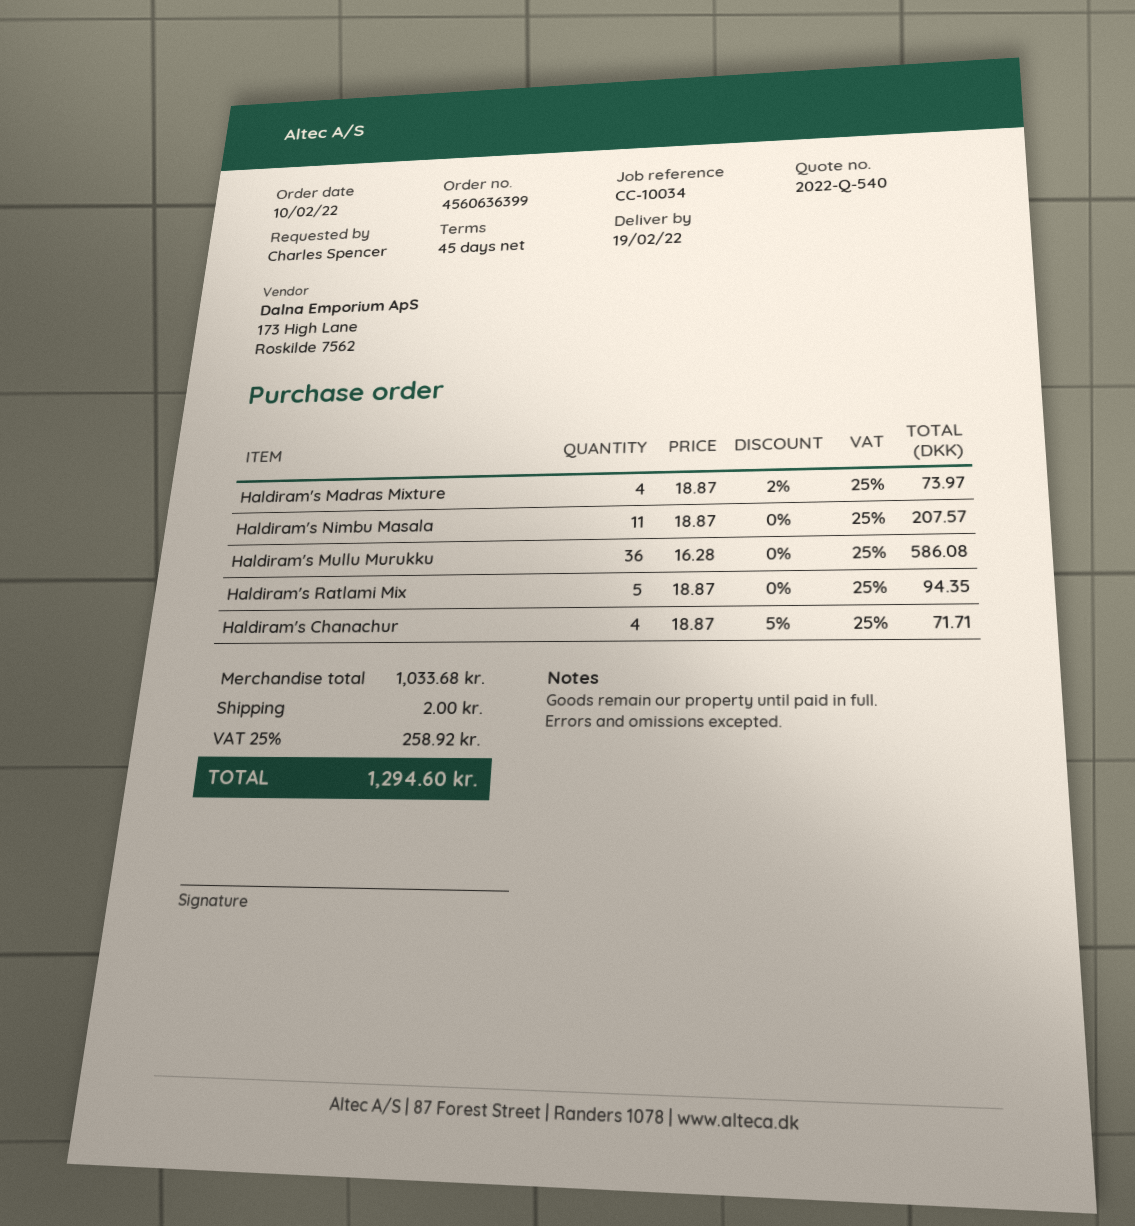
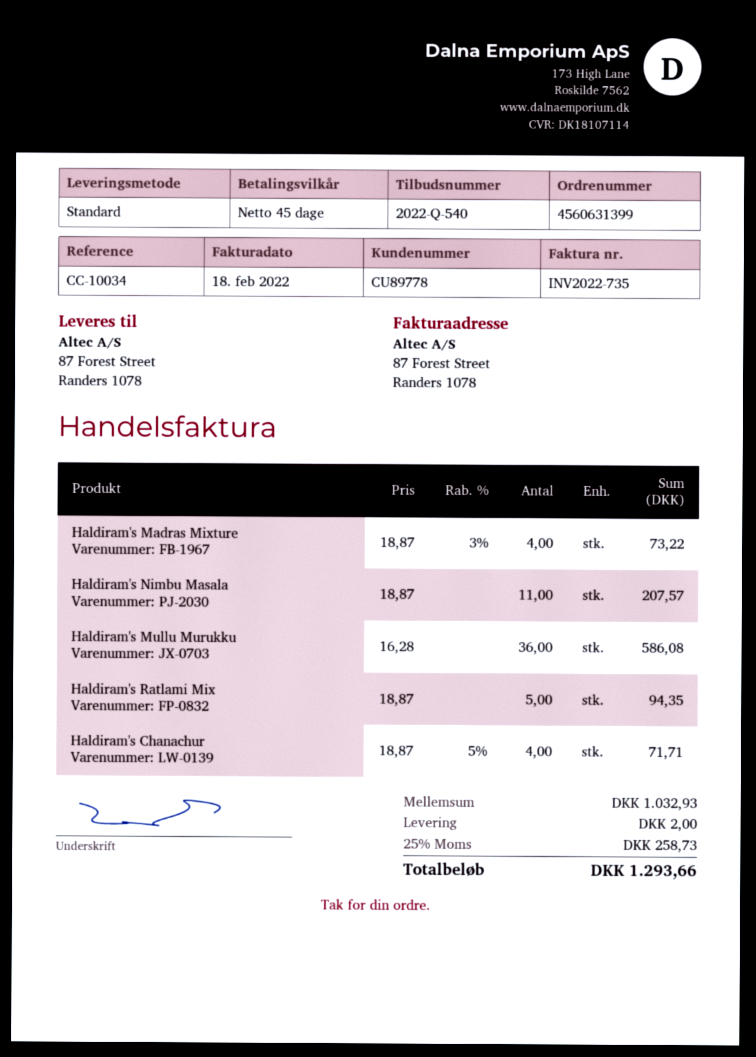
order number: 4560636399 -> 4560631399
Haldiram's Madras Mixture: 4 x 18.87 - 2% = 73.97 -> 4 x 18.87 - 3% = 73.22
subtotal: 1033.68 -> 1032.93
tax: 25% = 258.92 -> 25% = 258.73
total: 1294.60 -> 1293.66

